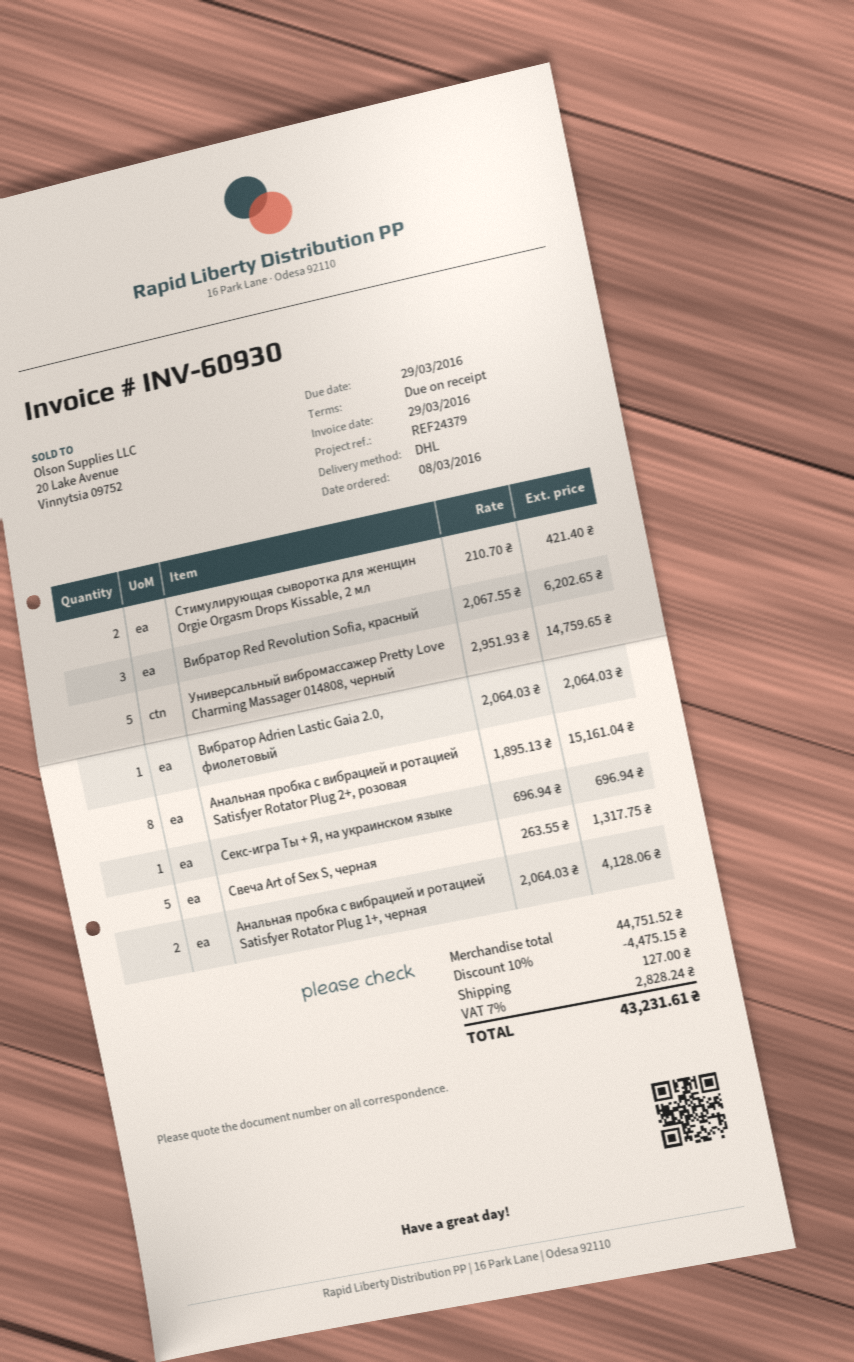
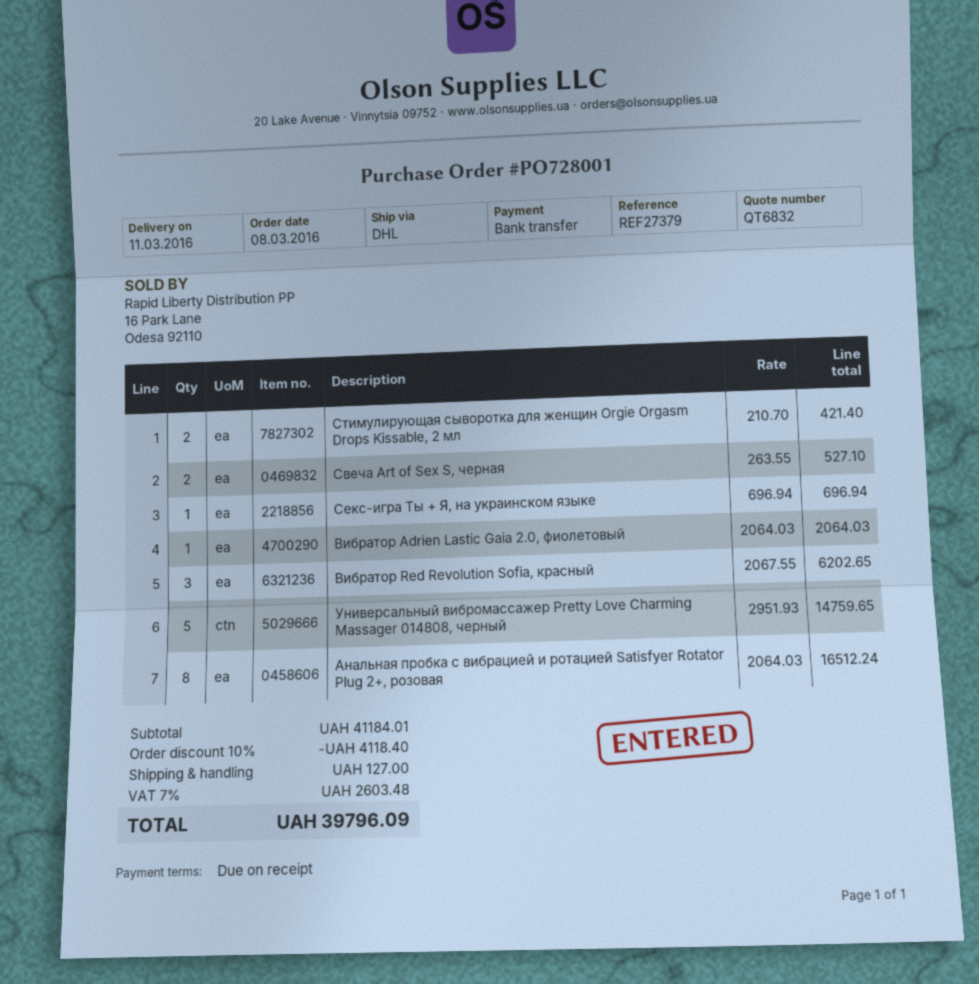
reference: REF24379 -> REF27379
Анальная пробка с вибрацией и ротацией Satisfyer Rotator Plug 2+, розовая: 8 x 1895.13 = 15161.04 -> 8 x 2064.03 = 16512.24
Свеча Art of Sex S, черная: 5 x 263.55 = 1317.75 -> 2 x 263.55 = 527.10
Анальная пробка с вибрацией и ротацией Satisfyer Rotator Plug 1+, черная: 2 x 2064.03 = 4128.06 -> none
subtotal: 44751.52 -> 41184.01
discount: 10% = 4475.15 -> 10% = 4118.40
tax: 7% = 2828.24 -> 7% = 2603.48
total: 43231.61 -> 39796.09

